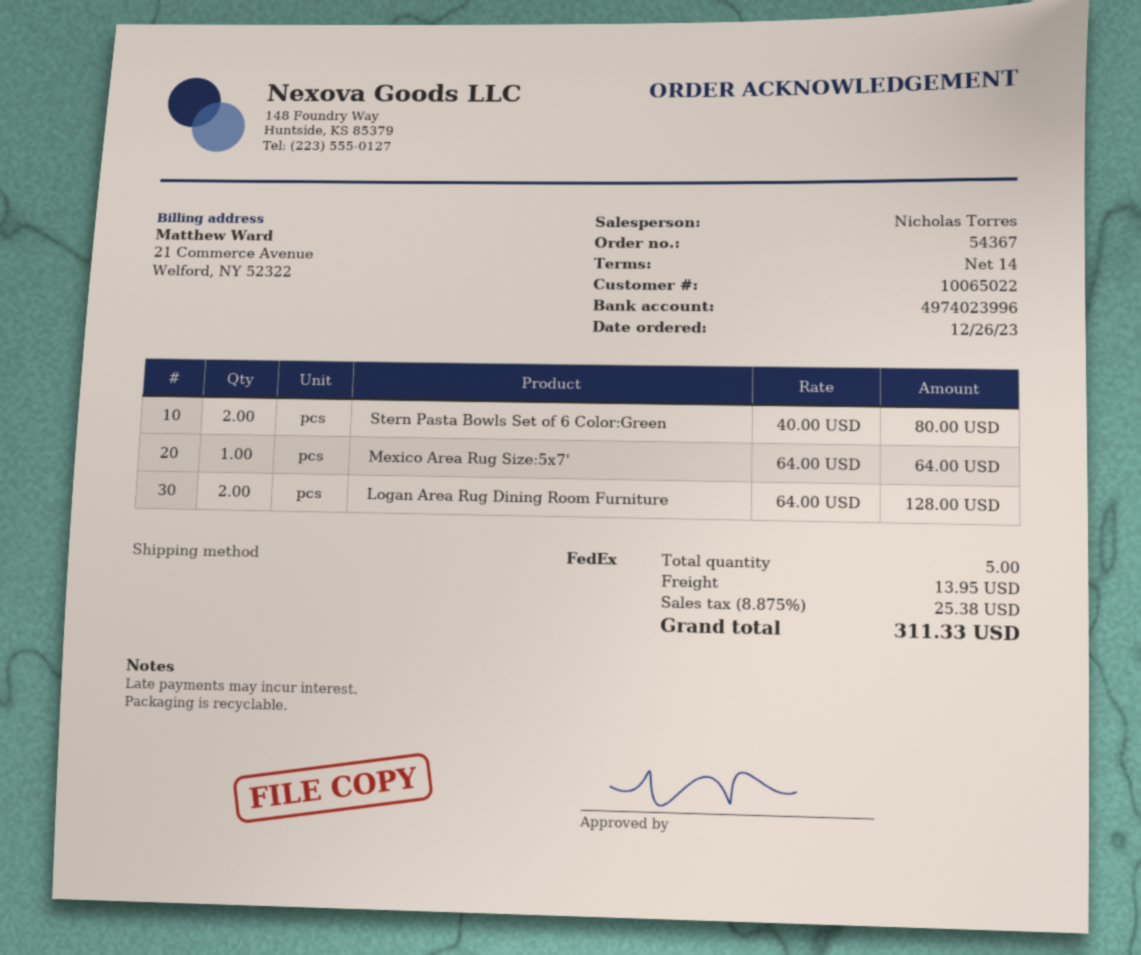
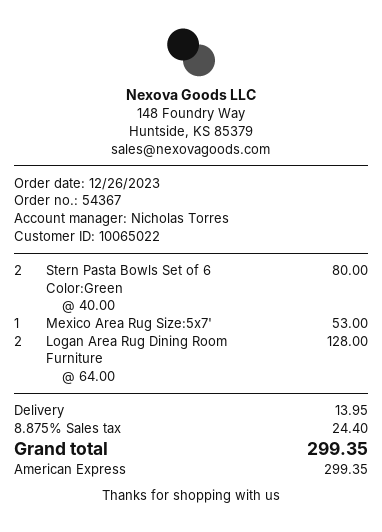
Mexico Area Rug Size:5x7': 1 x 64.00 = 64.00 -> 1 x 53.00 = 53.00
tax: 8.875% = 25.38 -> 8.875% = 24.40
total: 311.33 -> 299.35

